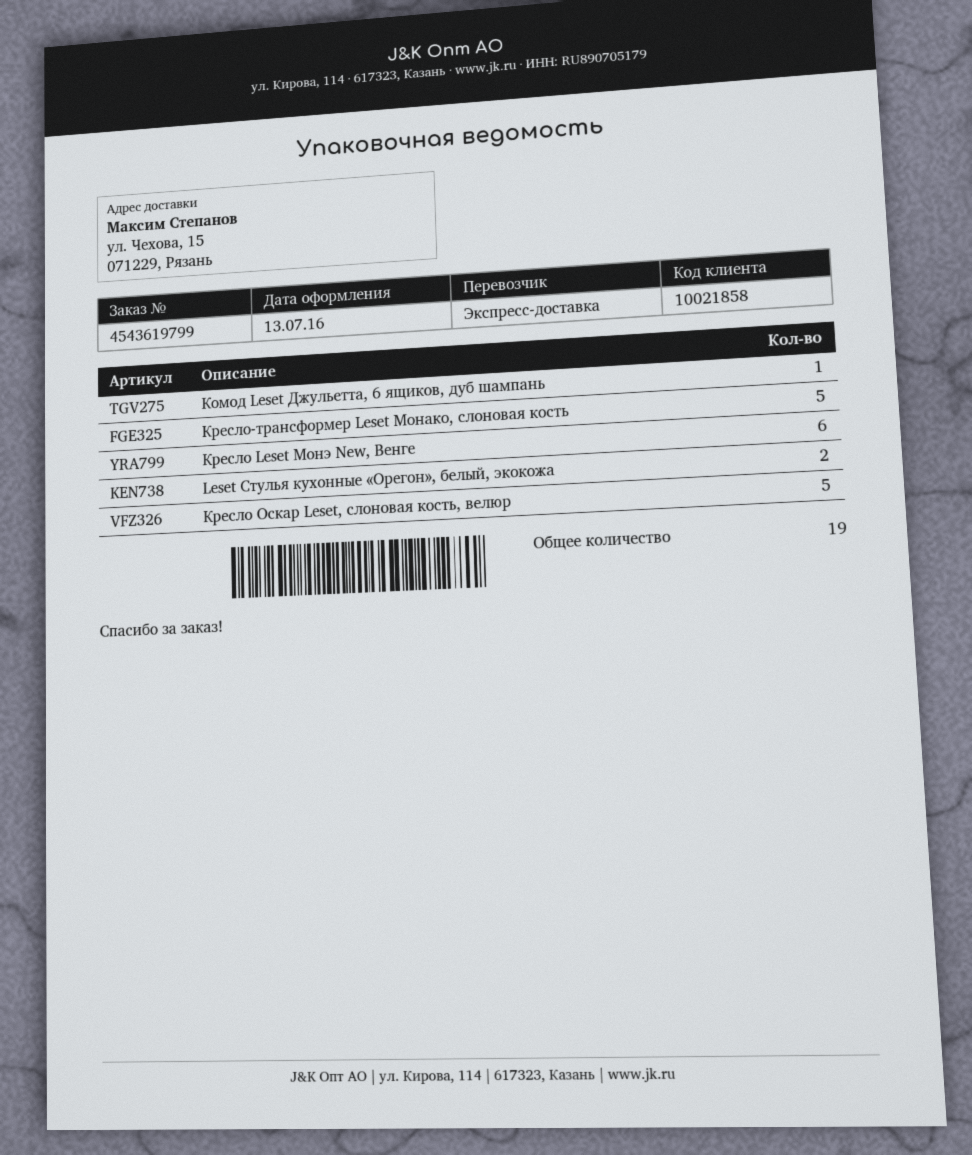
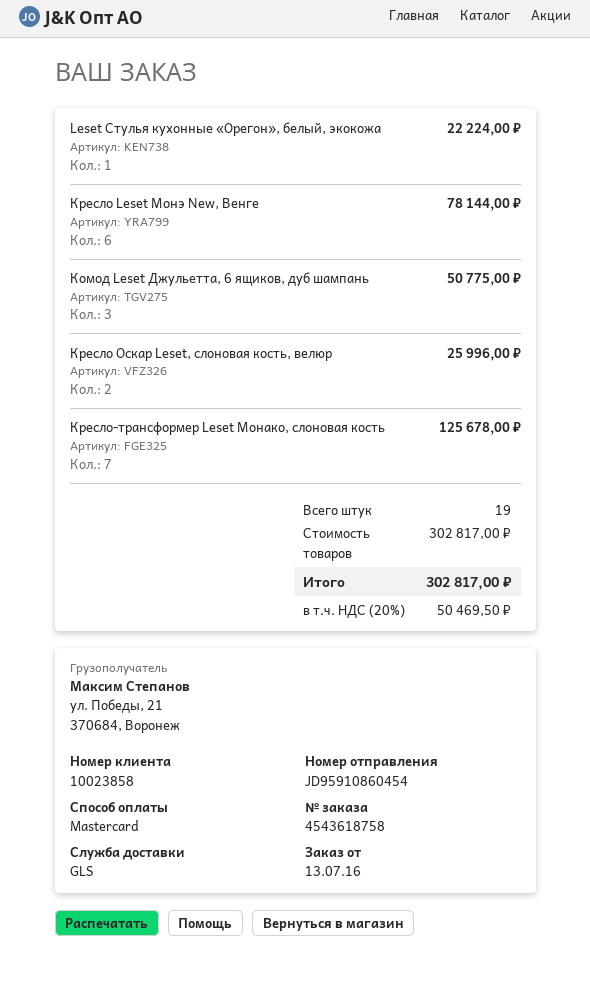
order number: 4543619799 -> 4543618758
customer number: 10021858 -> 10023858
shipping method: express -> GLS
ship to: ул. Чехова, 15, 071229, Рязань -> ул. Победы, 21, 370684, Воронеж
Комод Leset Джульетта, 6 ящиков, дуб шампань: 1 -> 3
Кресло-трансформер Leset Монако, слоновая кость: 5 -> 7
Leset Стулья кухонные «Орегон», белый, экокожа: 2 -> 1
Кресло Оскар Leset, слоновая кость, велюр: 5 -> 2

